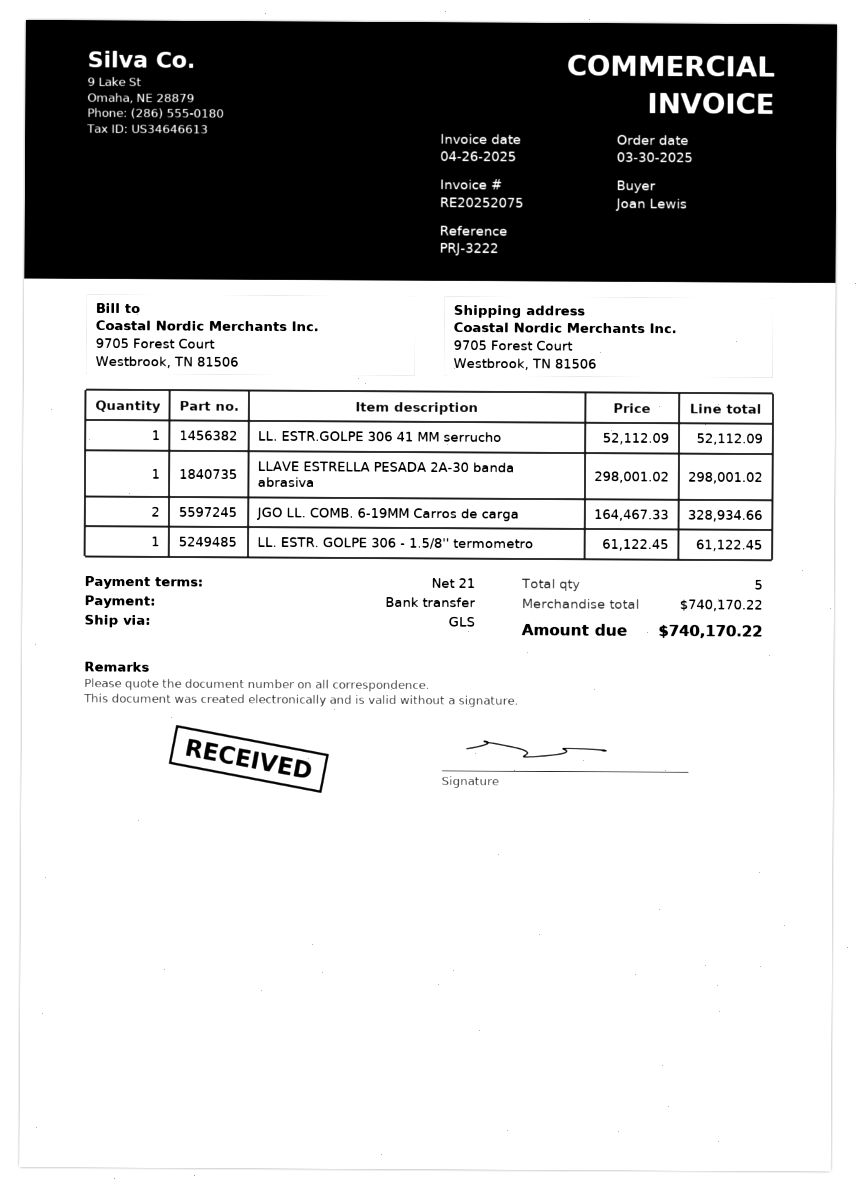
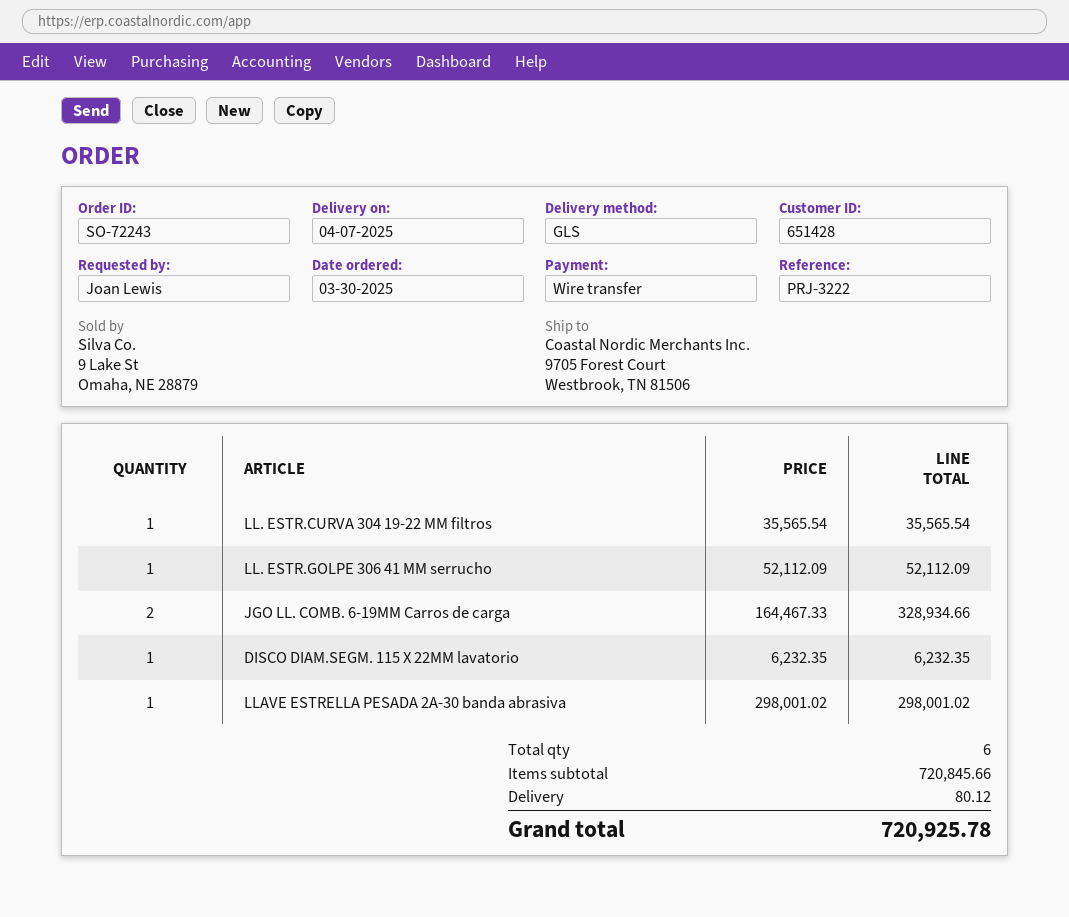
LL. ESTR. GOLPE 306 - 1.5/8'' termometro: 1 x 61122.45 = 61122.45 -> none
LL. ESTR.CURVA 304 19-22 MM filtros: none -> 1 x 35565.54 = 35565.54
DISCO DIAM.SEGM. 115 X 22MM lavatorio: none -> 1 x 6232.35 = 6232.35
total quantity: 5 -> 6
subtotal: 740170.22 -> 720845.66
shipping: none -> 80.12
total: 740170.22 -> 720925.78

